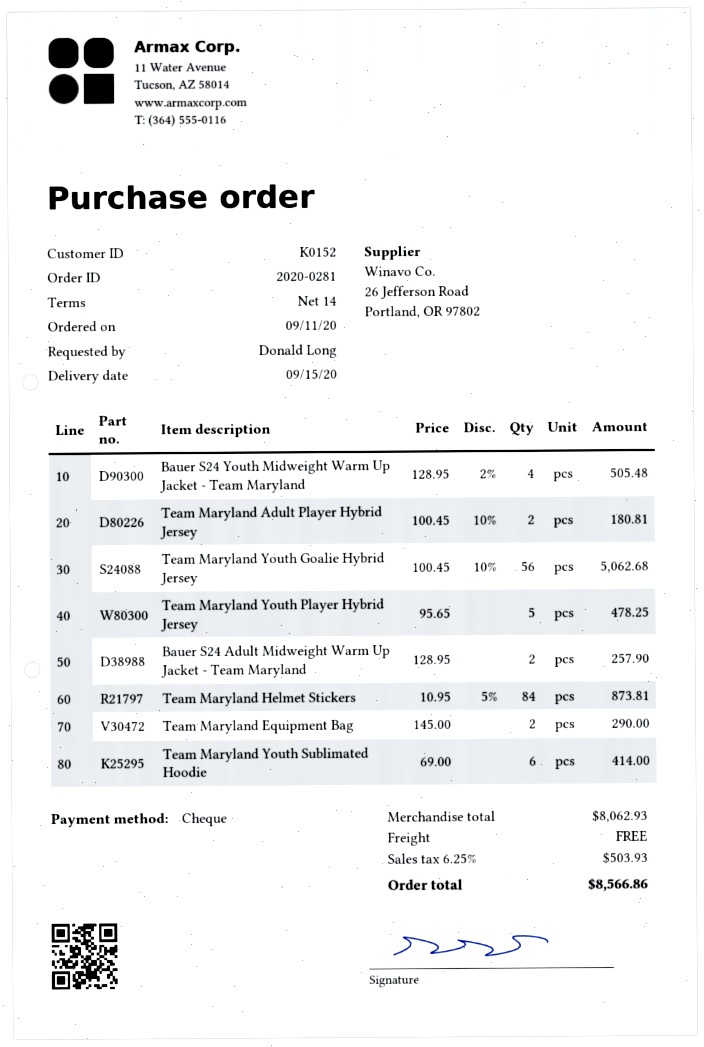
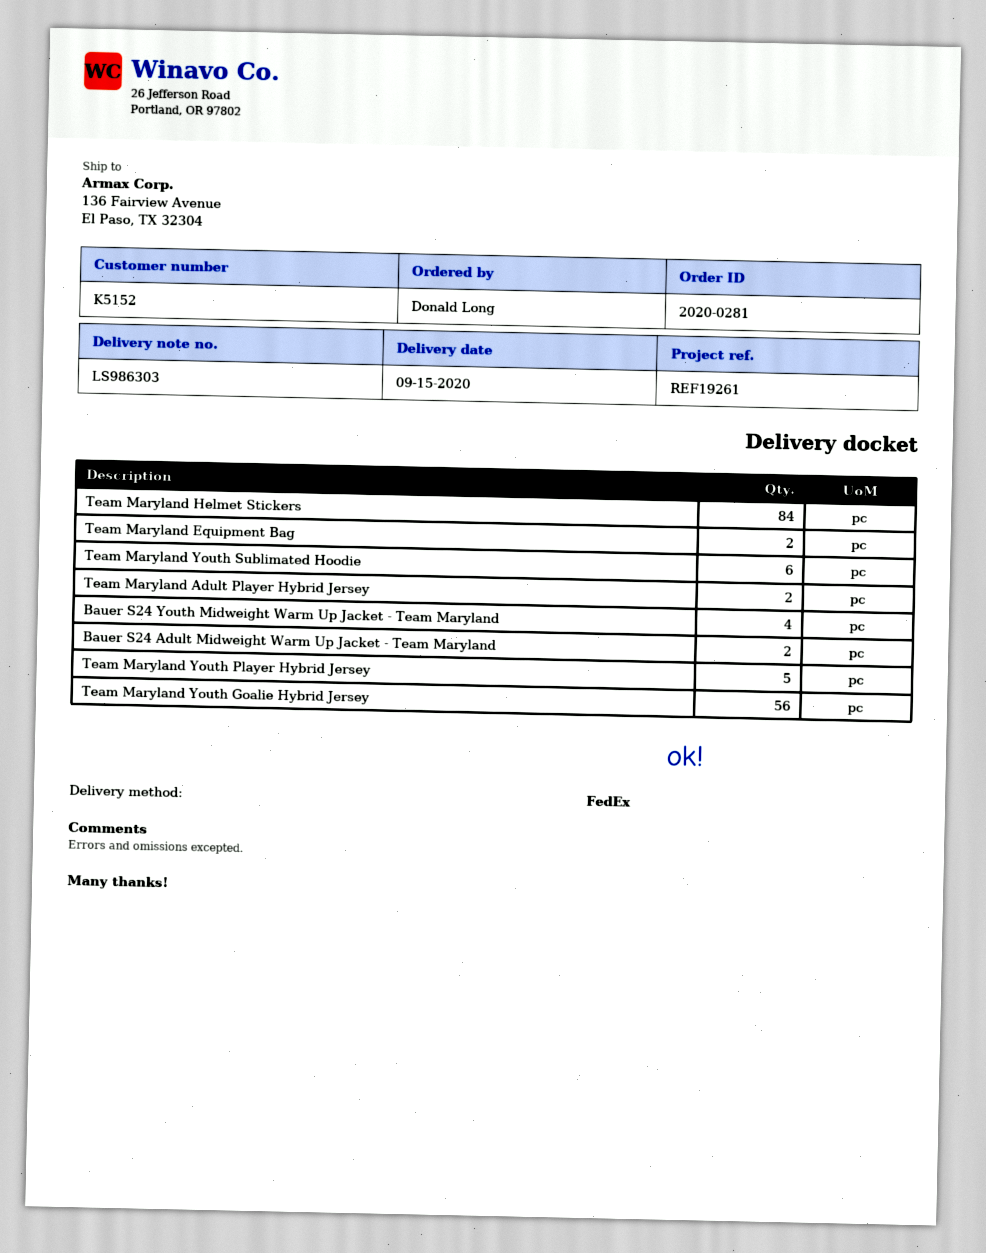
customer number: K0152 -> K5152

